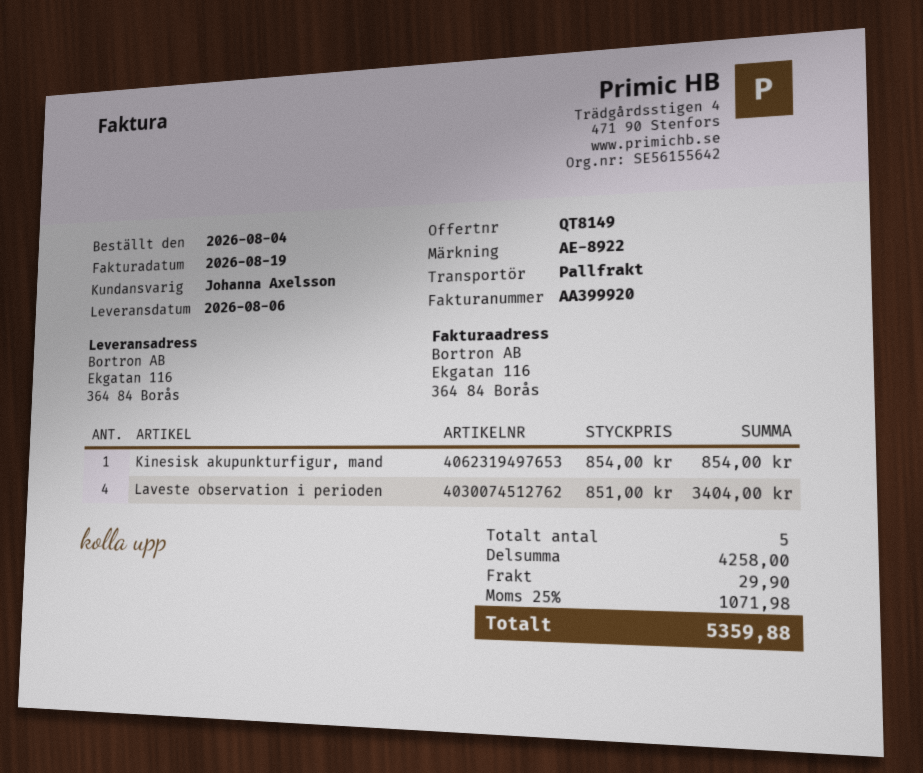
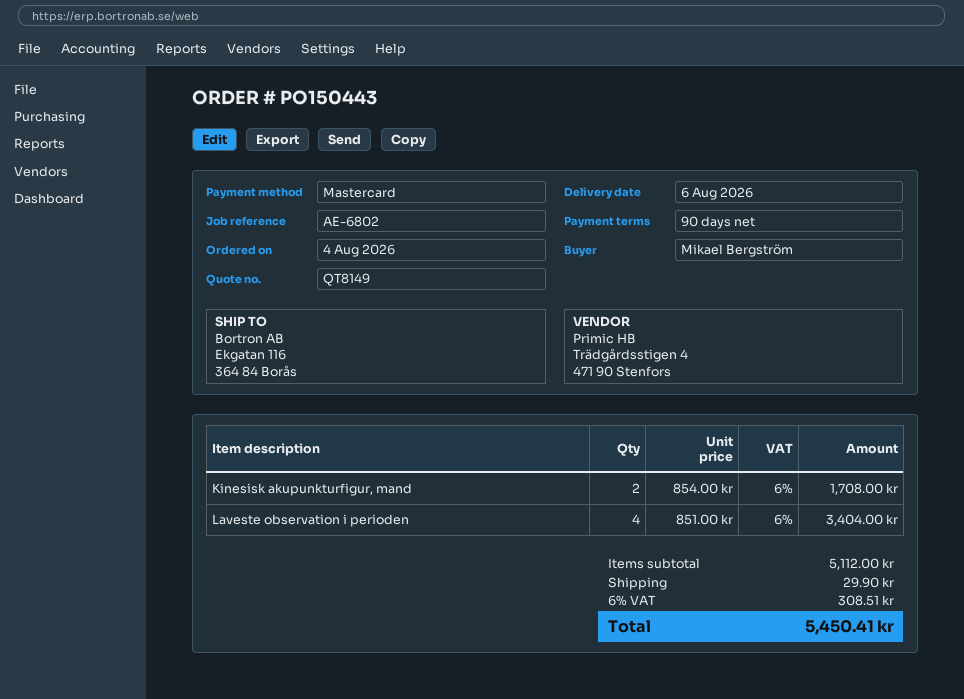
reference: AE-8922 -> AE-6802
Kinesisk akupunkturfigur, mand: 1 x 854.00 = 854.00 -> 2 x 854.00 = 1708.00
subtotal: 4258.00 -> 5112.00
tax: 25% = 1071.98 -> 6% = 308.51
total: 5359.88 -> 5450.41

